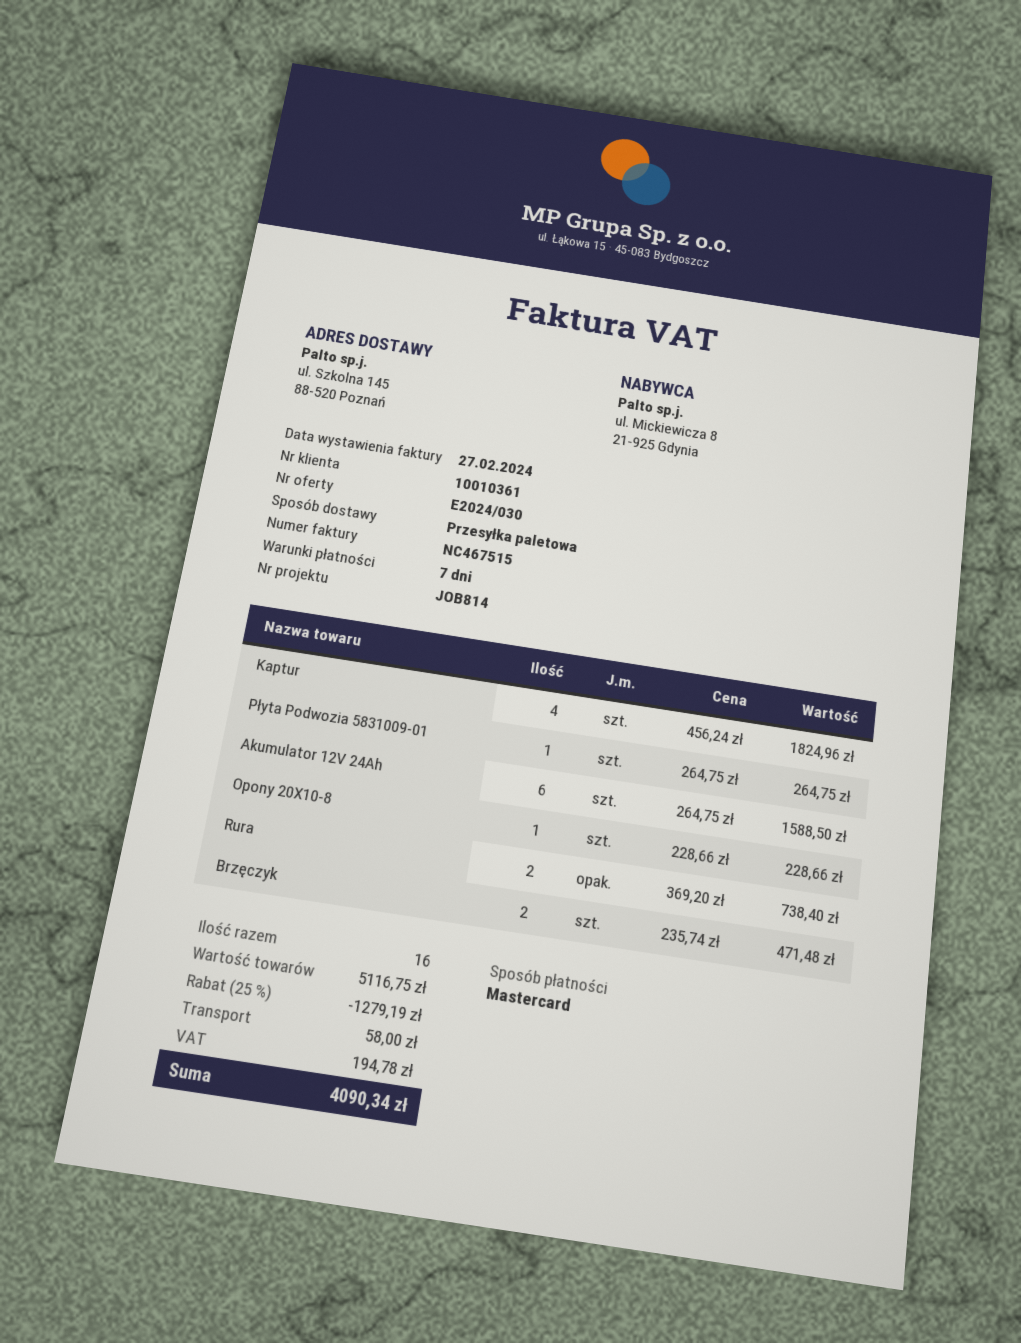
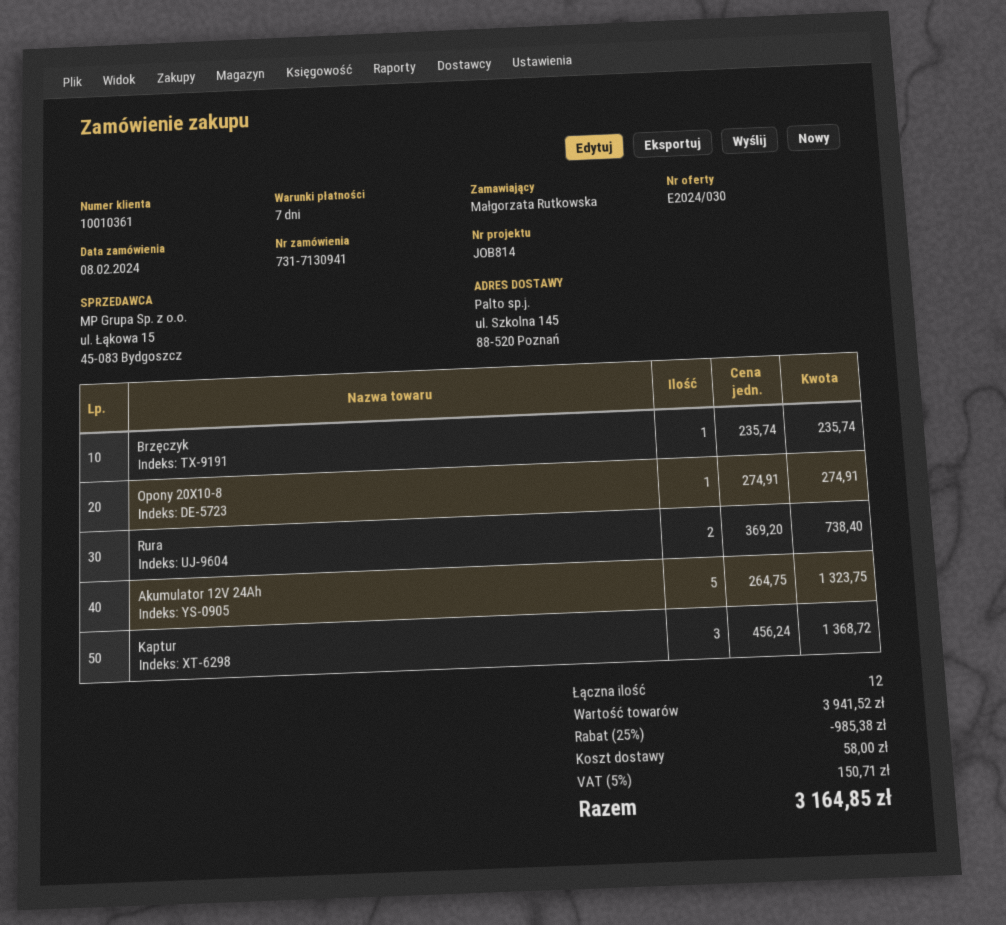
Kaptur: 4 x 456.24 = 1824.96 -> 3 x 456.24 = 1368.72
Płyta Podwozia 5831009-01: 1 x 264.75 = 264.75 -> none
Akumulator 12V 24Ah: 6 x 264.75 = 1588.50 -> 5 x 264.75 = 1323.75
Opony 20X10-8: 1 x 228.66 = 228.66 -> 1 x 274.91 = 274.91
Brzęczyk: 2 x 235.74 = 471.48 -> 1 x 235.74 = 235.74
total quantity: 16 -> 12
subtotal: 5116.75 -> 3941.52
discount: 25% = 1279.19 -> 25% = 985.38
tax: 194.78 -> 150.71
total: 4090.34 -> 3164.85

